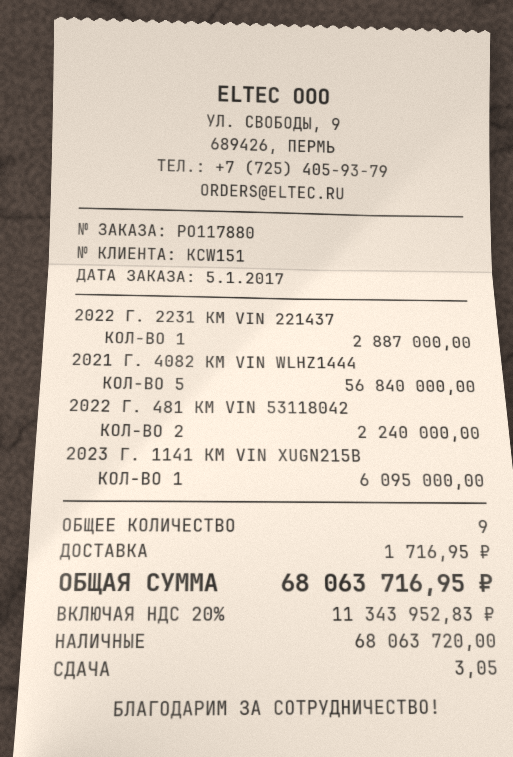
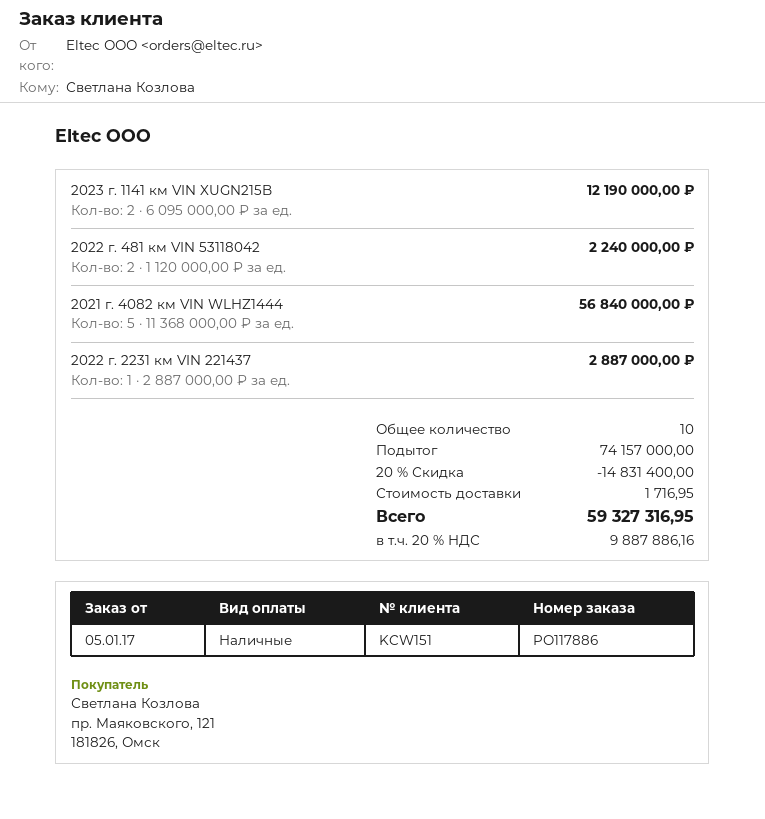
order number: PO117880 -> PO117886
2023 Г. 1141 КМ VIN XUGN215B: 1 for 6095000.00 -> 2 for 12190000.00
total quantity: 9 -> 10
discount: none -> 20% = 14831400.00
tax: 20% = 11343952.83 -> 20% = 9887886.16
total: 68063716.95 -> 59327316.95

